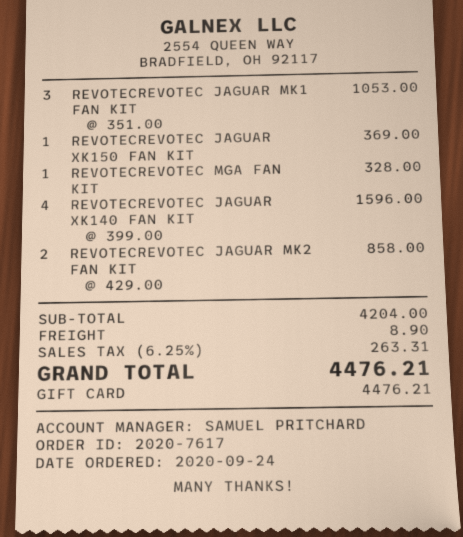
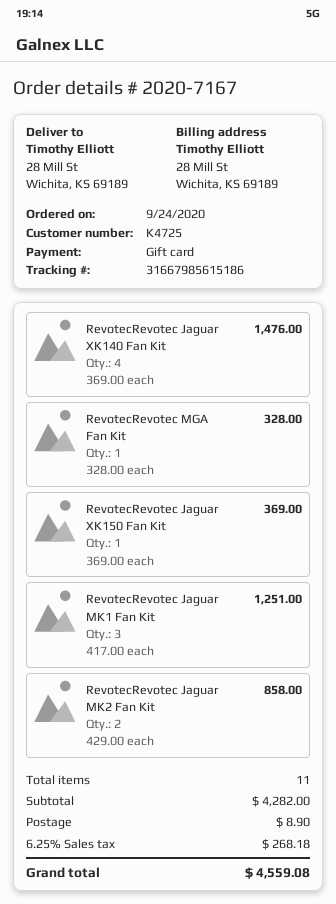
order number: 2020-7617 -> 2020-7167
REVOTECREVOTEC JAGUAR MK1 FAN KIT: 3 x 351.00 = 1053.00 -> 3 x 417.00 = 1251.00
REVOTECREVOTEC JAGUAR XK140 FAN KIT: 4 x 399.00 = 1596.00 -> 4 x 369.00 = 1476.00
subtotal: 4204.00 -> 4282.00
tax: 6.25% = 263.31 -> 6.25% = 268.18
total: 4476.21 -> 4559.08

